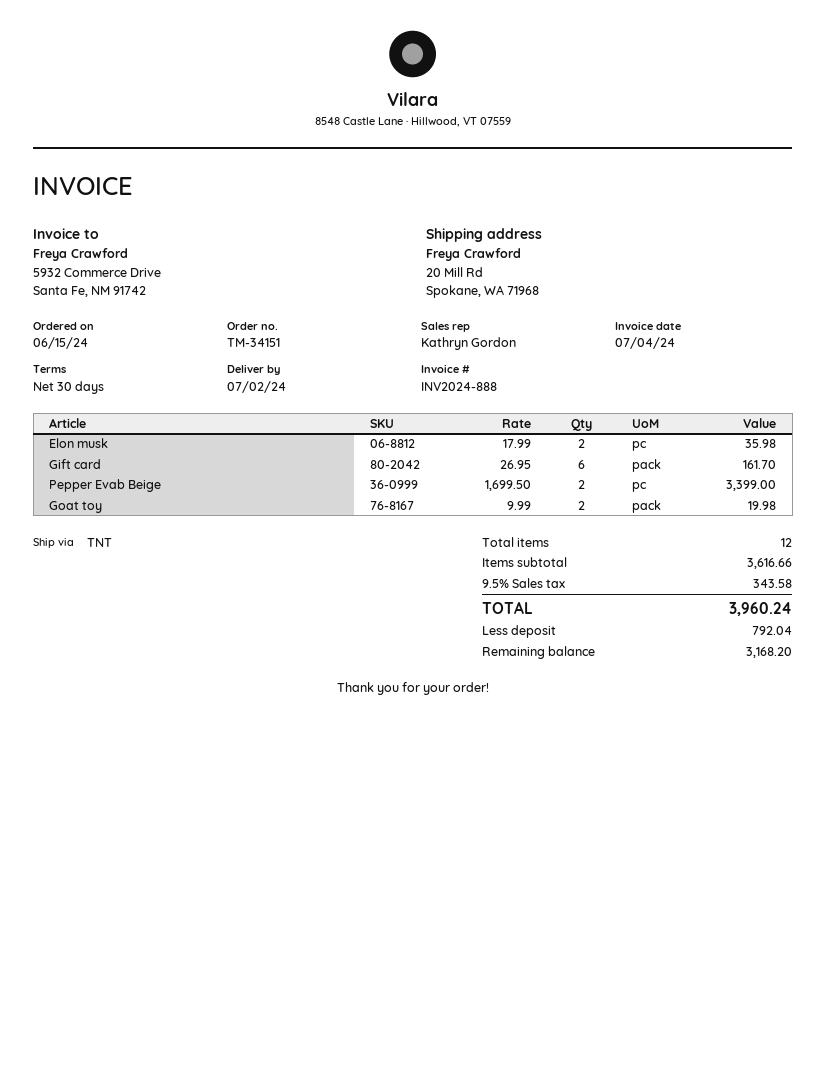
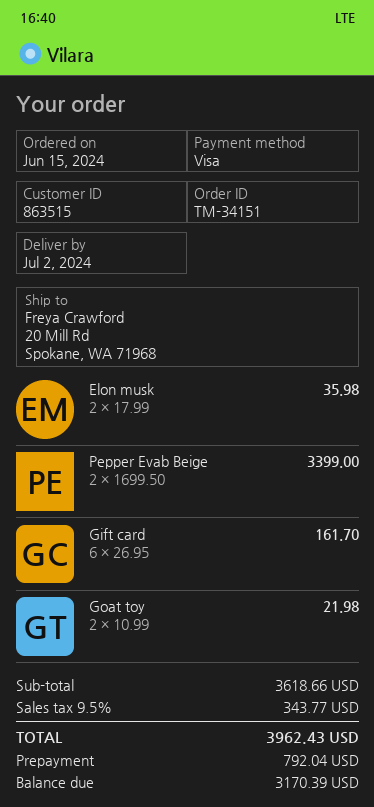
Goat toy: 2 x 9.99 = 19.98 -> 2 x 10.99 = 21.98
subtotal: 3616.66 -> 3618.66
tax: 9.5% = 343.58 -> 9.5% = 343.77
total: 3960.24 -> 3962.43
balance: 3168.20 -> 3170.39

